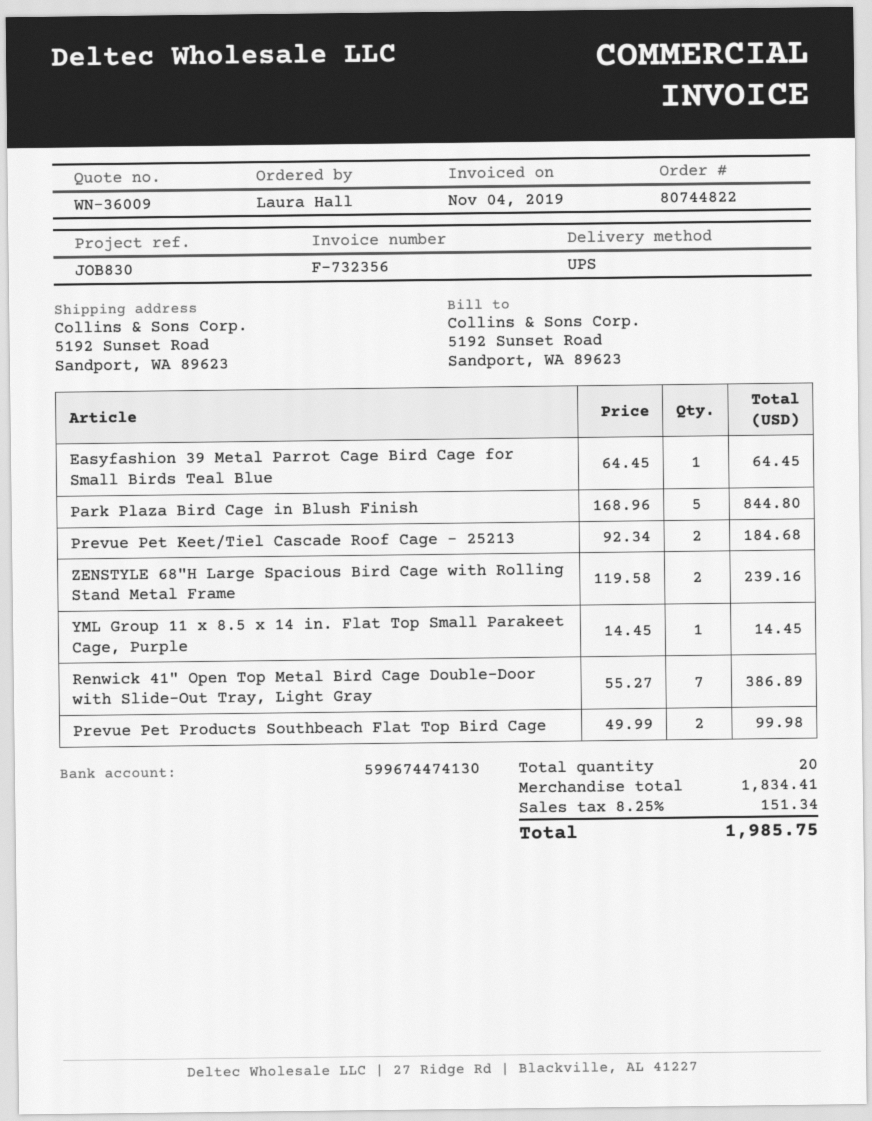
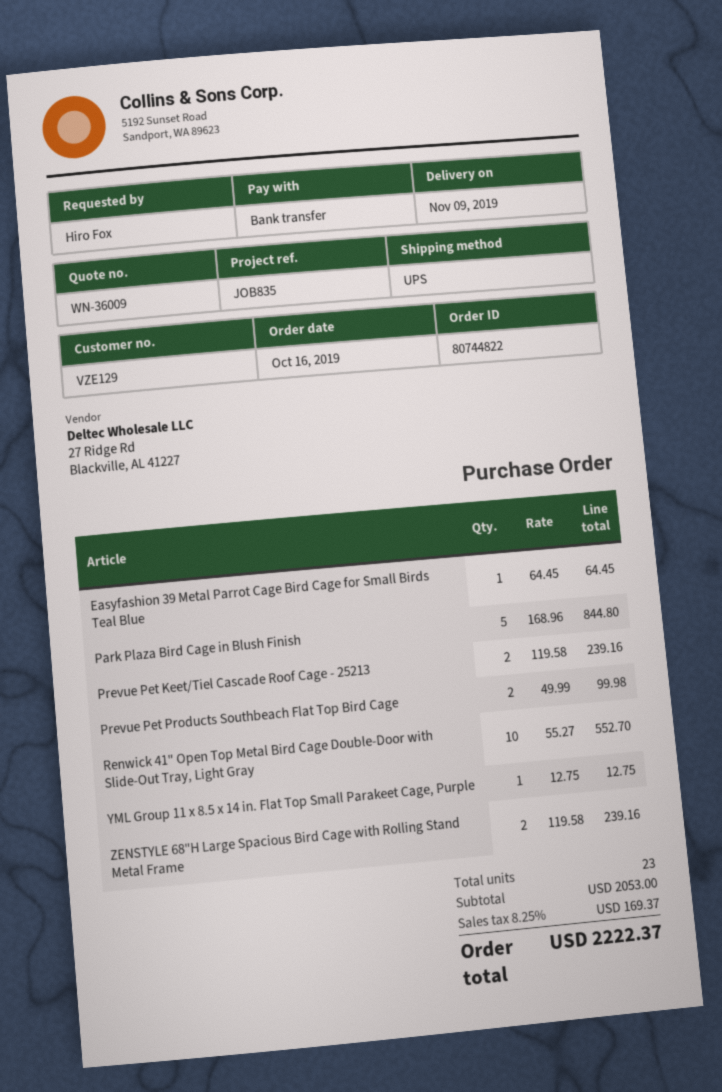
reference: JOB830 -> JOB835
ordered by: Laura Hall -> Hiro Fox
Prevue Pet Keet/Tiel Cascade Roof Cage - 25213: 2 x 92.34 = 184.68 -> 2 x 119.58 = 239.16
YML Group 11 x 8.5 x 14 in. Flat Top Small Parakeet Cage, Purple: 1 x 14.45 = 14.45 -> 1 x 12.75 = 12.75
Renwick 41" Open Top Metal Bird Cage Double-Door with Slide-Out Tray, Light Gray: 7 x 55.27 = 386.89 -> 10 x 55.27 = 552.70
total quantity: 20 -> 23
subtotal: 1834.41 -> 2053.00
tax: 8.25% = 151.34 -> 8.25% = 169.37
total: 1985.75 -> 2222.37

